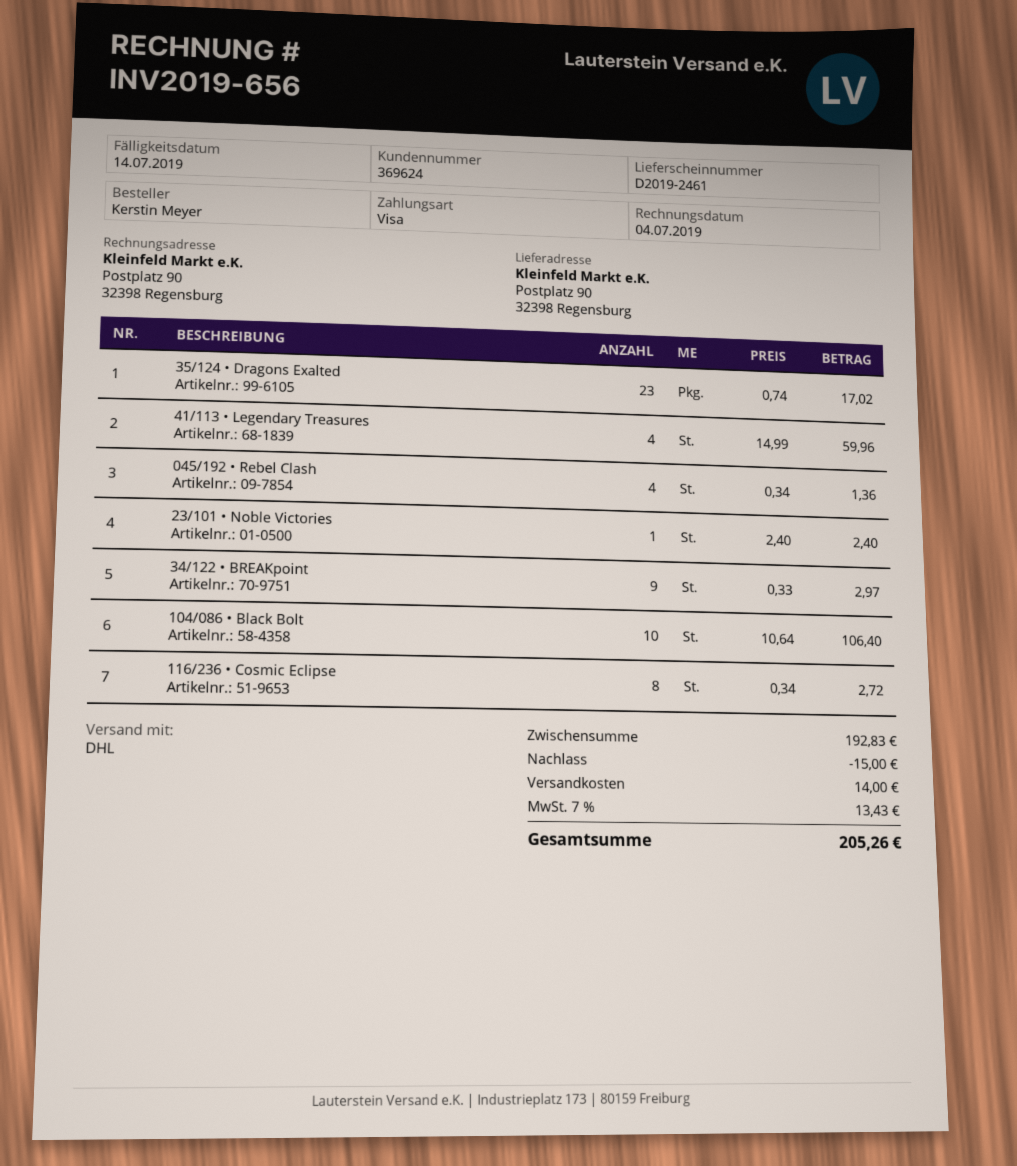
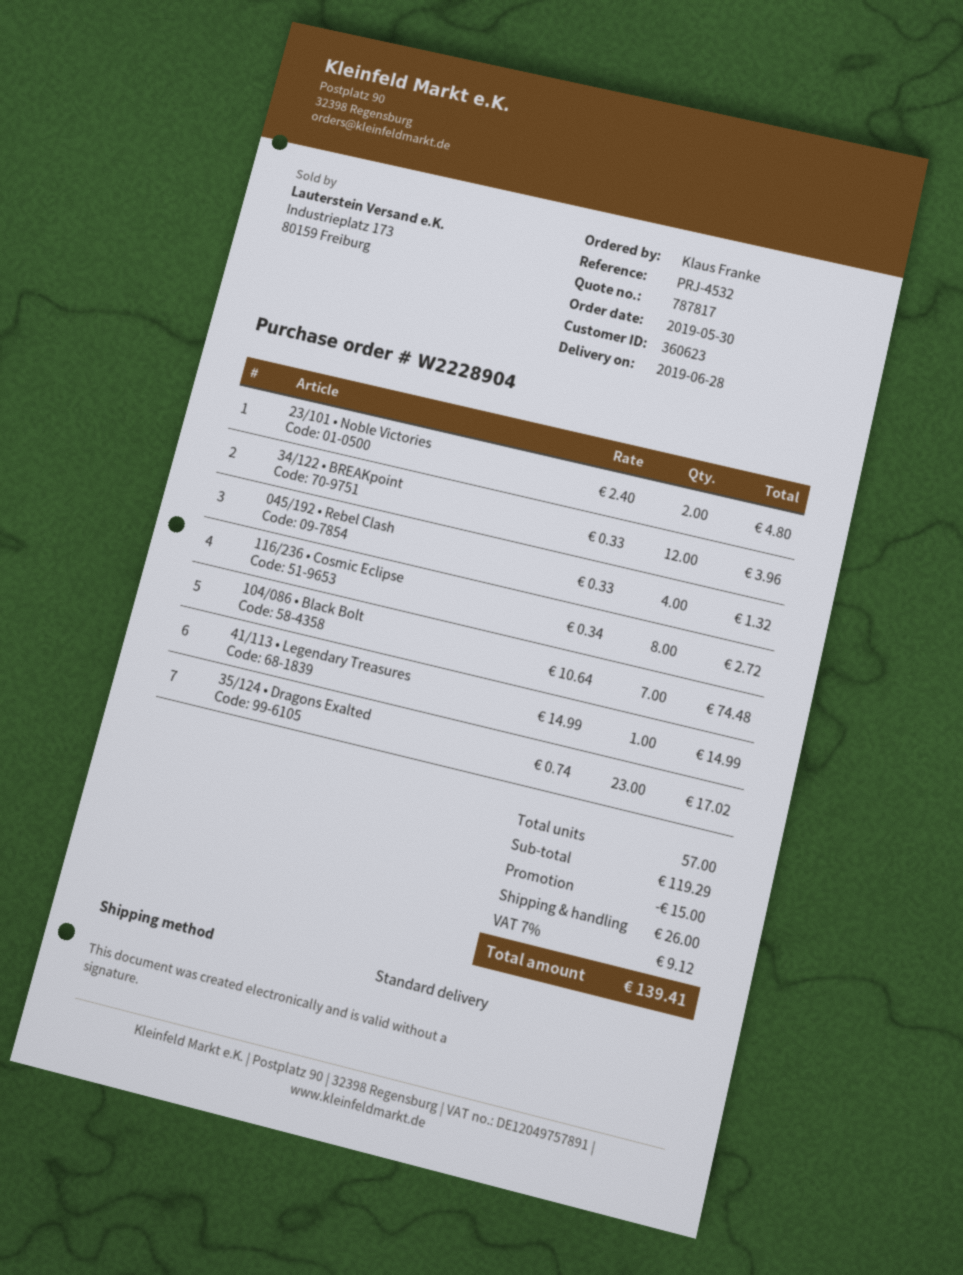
customer number: 369624 -> 360623
ordered by: Kerstin Meyer -> Klaus Franke
shipping method: DHL -> standard
41/113 • Legendary Treasures: 4 x 14.99 = 59.96 -> 1 x 14.99 = 14.99
045/192 • Rebel Clash: 4 x 0.34 = 1.36 -> 4 x 0.33 = 1.32
23/101 • Noble Victories: 1 x 2.40 = 2.40 -> 2 x 2.40 = 4.80
34/122 • BREAKpoint: 9 x 0.33 = 2.97 -> 12 x 0.33 = 3.96
104/086 • Black Bolt: 10 x 10.64 = 106.40 -> 7 x 10.64 = 74.48
subtotal: 192.83 -> 119.29
shipping: 14.00 -> 26.00
tax: 7% = 13.43 -> 7% = 9.12
total: 205.26 -> 139.41

